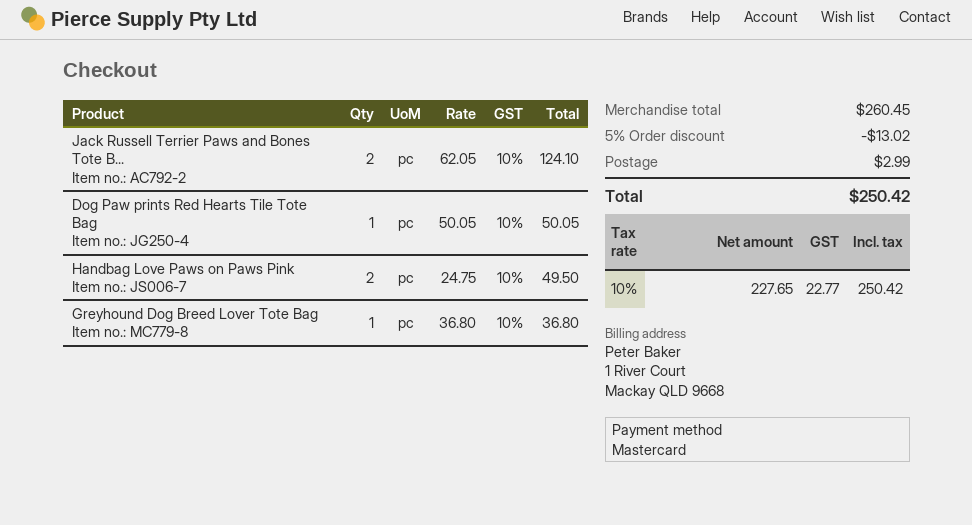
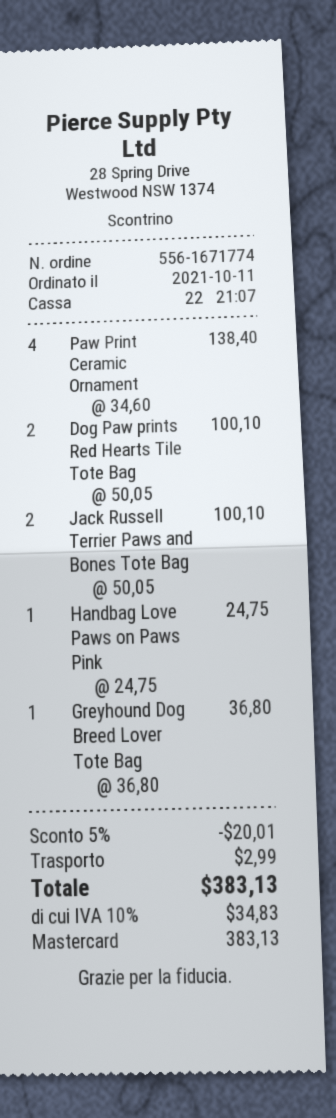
Jack Russell Terrier Paws and Bones Tote B...: 2 x 62.05 = 124.10 -> 2 x 50.05 = 100.10
Dog Paw prints Red Hearts Tile Tote Bag: 1 x 50.05 = 50.05 -> 2 x 50.05 = 100.10
Handbag Love Paws on Paws Pink: 2 x 24.75 = 49.50 -> 1 x 24.75 = 24.75
Paw Print Ceramic Ornament: none -> 4 x 34.60 = 138.40
discount: 5% = 13.02 -> 5% = 20.01
tax: 10% = 22.77 -> 10% = 34.83
total: 250.42 -> 383.13

